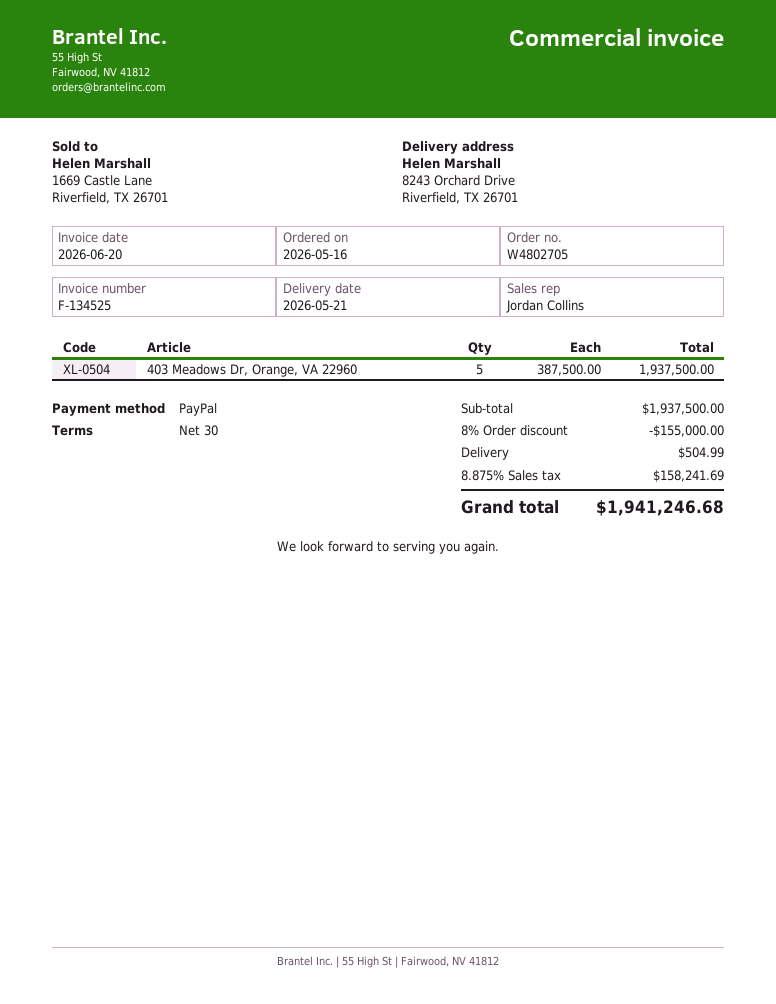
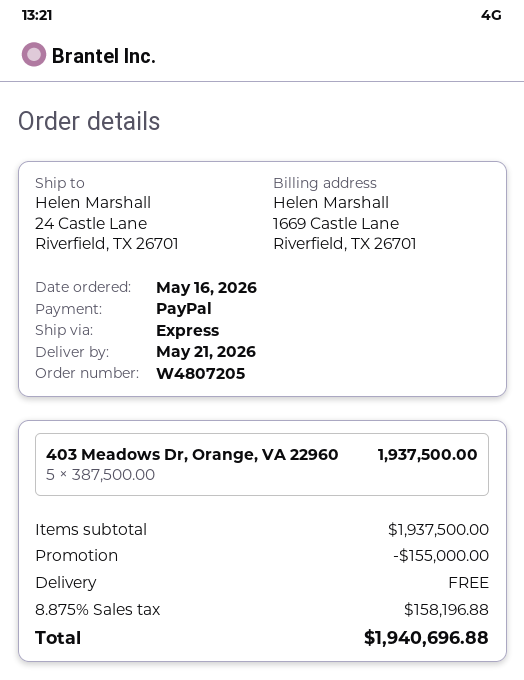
order number: W4802705 -> W4807205
ship to: 8243 Orchard Drive, Riverfield, TX 26701 -> 24 Castle Lane, Riverfield, TX 26701
shipping: 504.99 -> 0.00
tax: 8.875% = 158241.69 -> 8.875% = 158196.88
total: 1941246.68 -> 1940696.88

